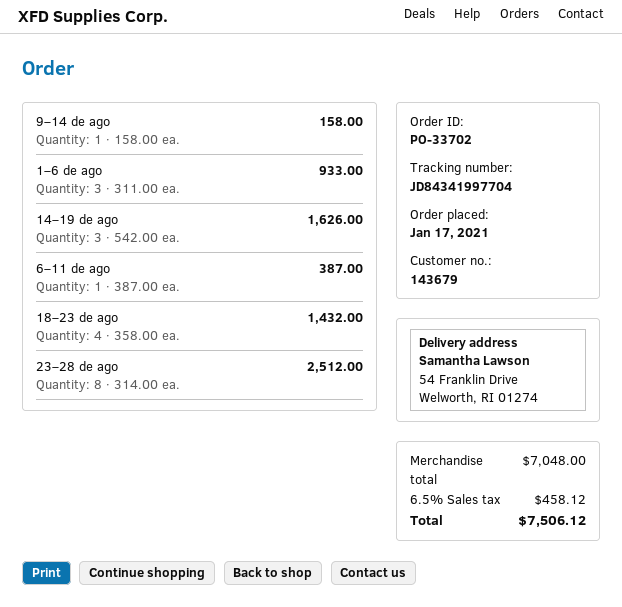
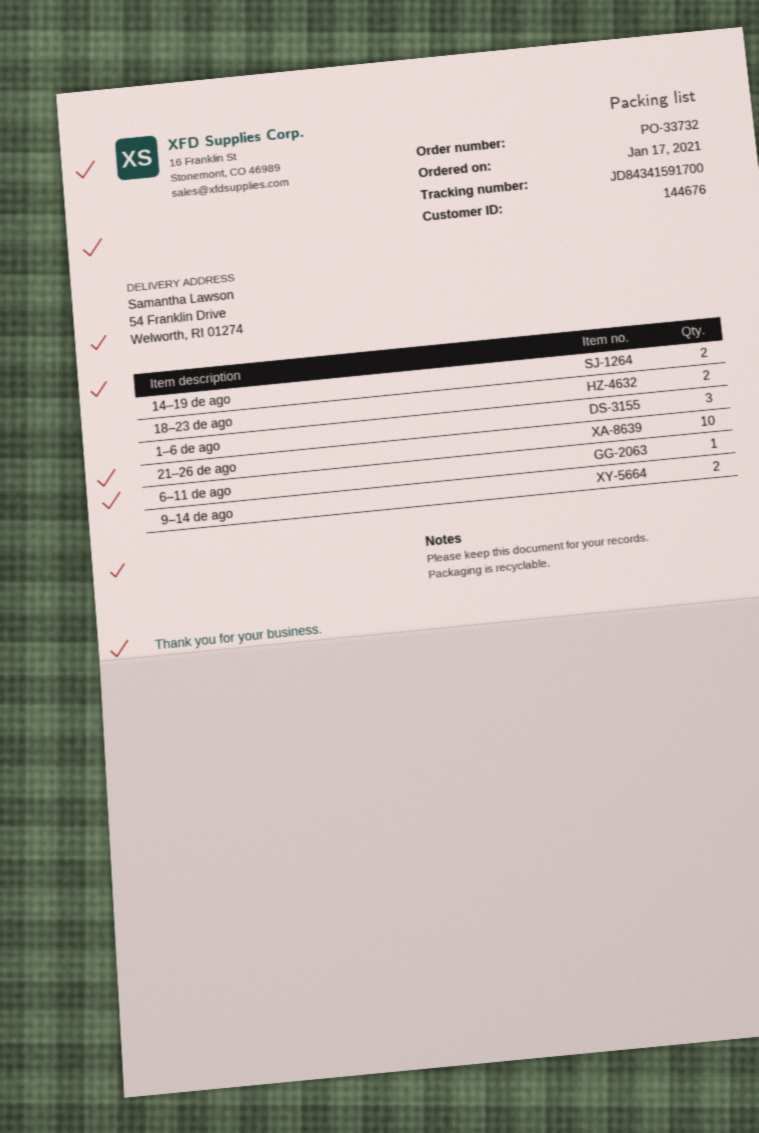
order number: PO-33702 -> PO-33732
customer number: 143679 -> 144676
tracking number: JD84341997704 -> JD84341591700
9–14 de ago: 1 -> 2
14–19 de ago: 3 -> 2
18–23 de ago: 4 -> 2
23–28 de ago: 8 -> none
21–26 de ago: none -> 10

